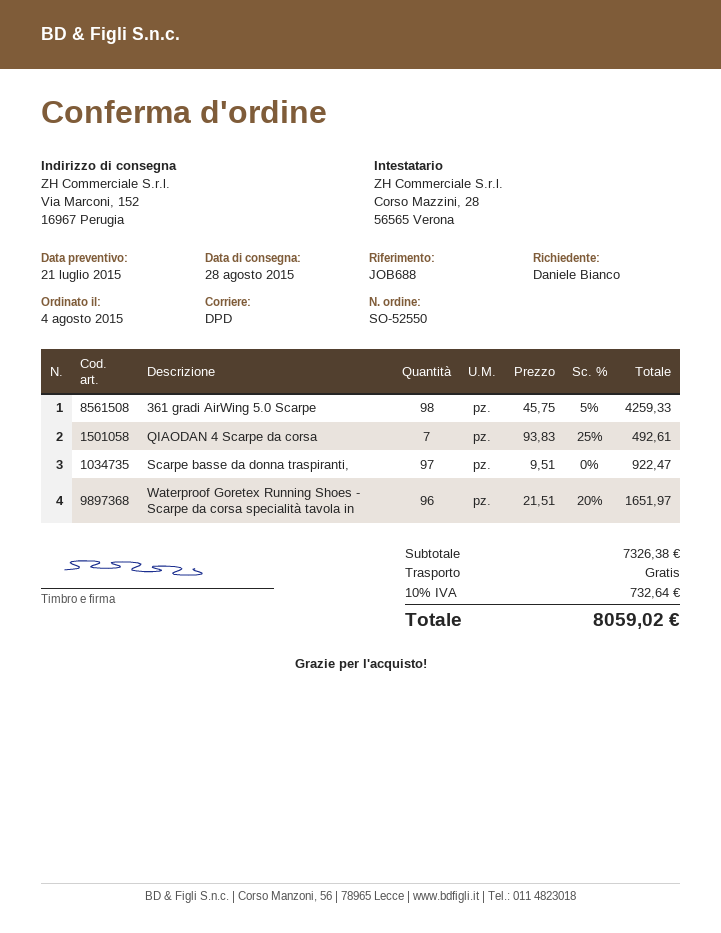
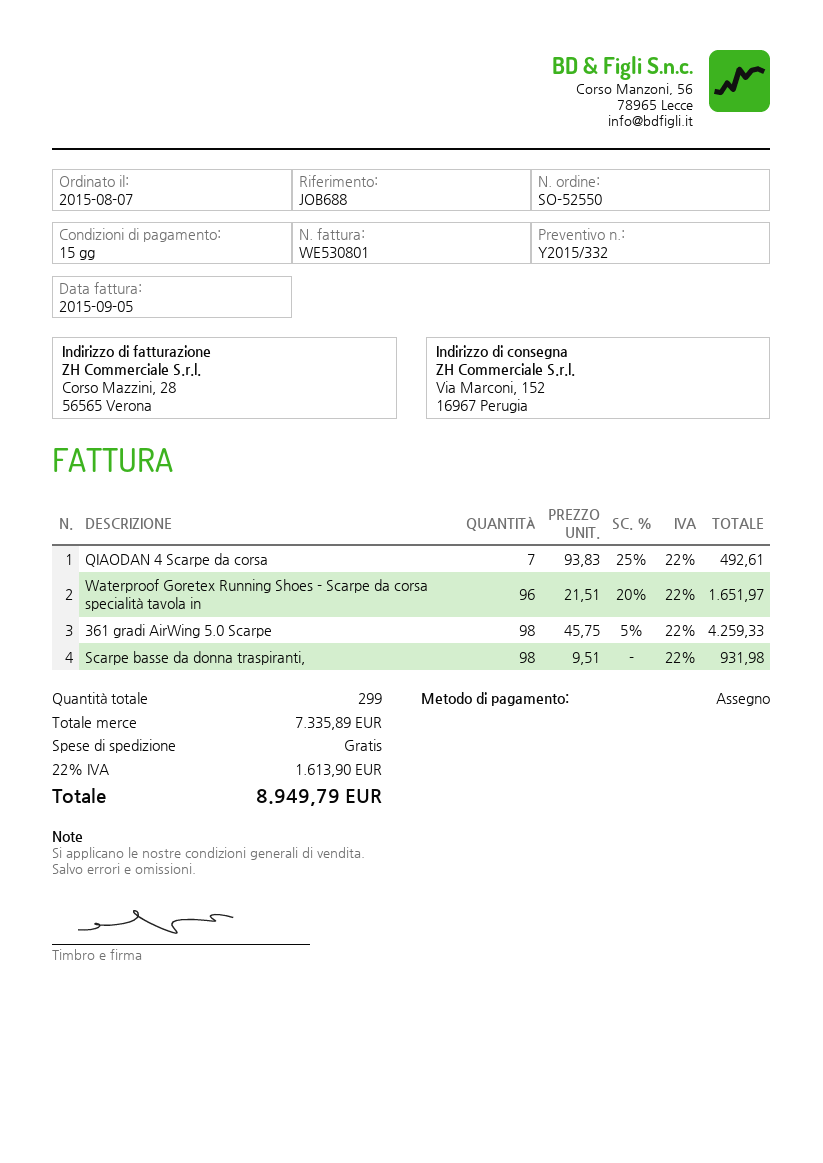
order date: 2015-08-04 -> 2015-08-07
Scarpe basse da donna traspiranti,: 97 x 9.51 = 922.47 -> 98 x 9.51 = 931.98
subtotal: 7326.38 -> 7335.89
tax: 10% = 732.64 -> 22% = 1613.90
total: 8059.02 -> 8949.79

